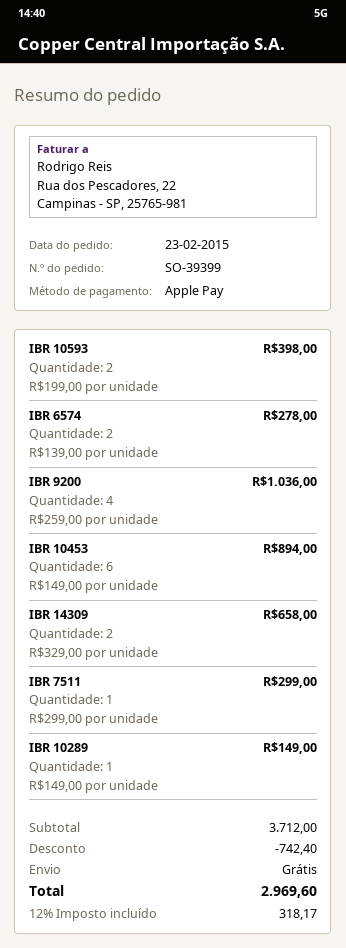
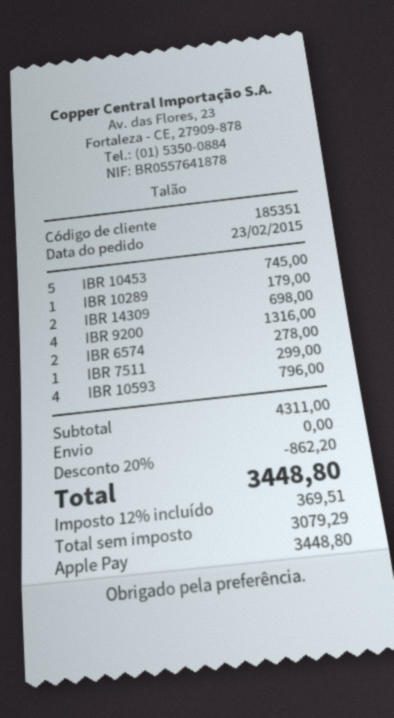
IBR 10593: 2 for 398.00 -> 4 for 796.00
IBR 9200: 4 for 1036.00 -> 4 for 1316.00
IBR 10453: 6 for 894.00 -> 5 for 745.00
IBR 14309: 2 for 658.00 -> 2 for 698.00
IBR 10289: 1 for 149.00 -> 1 for 179.00
subtotal: 3712.00 -> 4311.00
discount: 742.40 -> 862.20
tax: 12% = 318.17 -> 12% = 369.51
total: 2969.60 -> 3448.80

